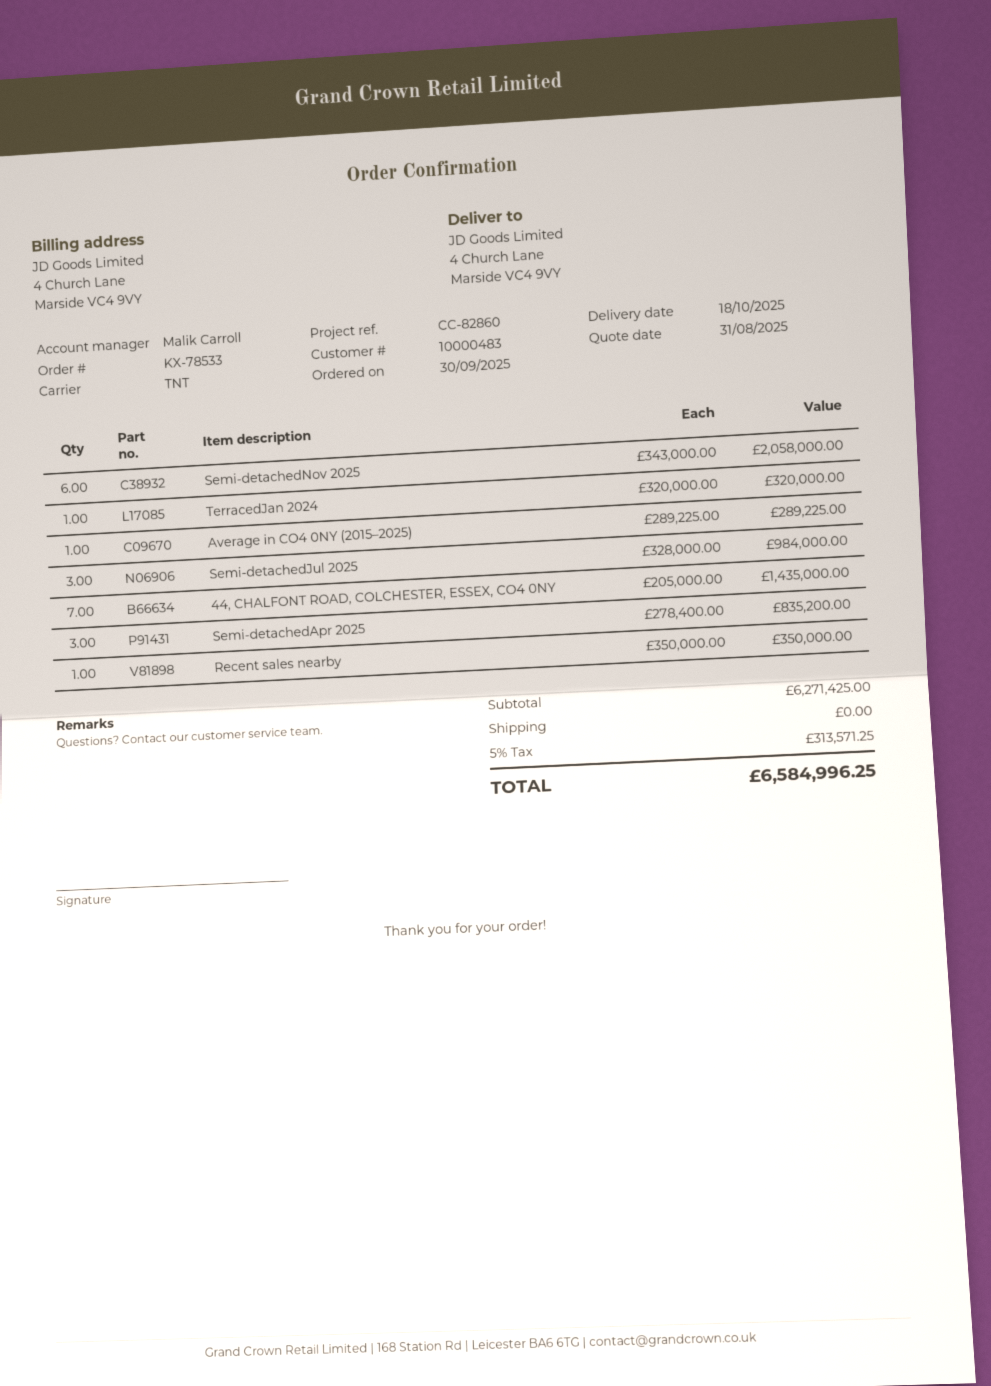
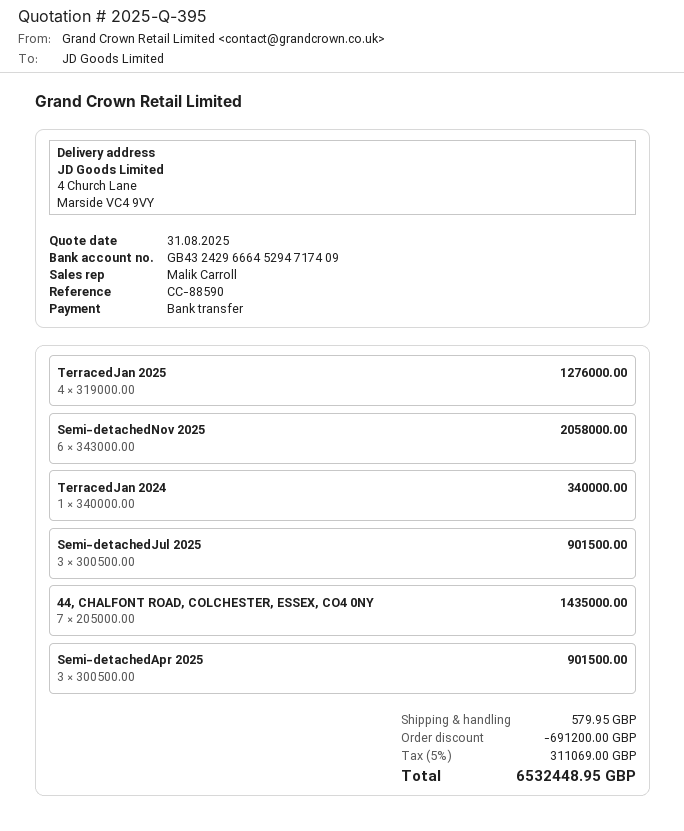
reference: CC-82860 -> CC-88590
TerracedJan 2024: 1 x 320000.00 = 320000.00 -> 1 x 340000.00 = 340000.00
Average in CO4 0NY (2015–2025): 1 x 289225.00 = 289225.00 -> none
Semi-detachedJul 2025: 3 x 328000.00 = 984000.00 -> 3 x 300500.00 = 901500.00
Semi-detachedApr 2025: 3 x 278400.00 = 835200.00 -> 3 x 300500.00 = 901500.00
Recent sales nearby: 1 x 350000.00 = 350000.00 -> none
TerracedJan 2025: none -> 4 x 319000.00 = 1276000.00
discount: none -> 691200.00
shipping: 0.00 -> 579.95
tax: 5% = 313571.25 -> 5% = 311069.00
total: 6584996.25 -> 6532448.95

